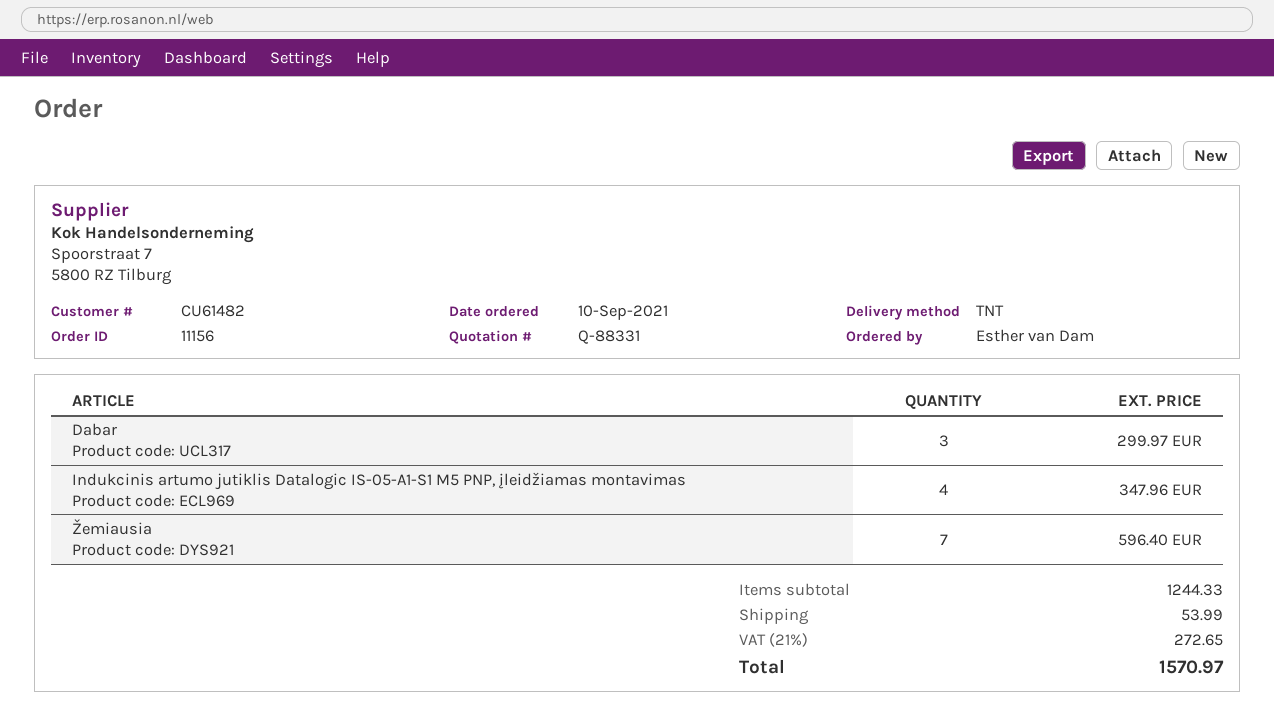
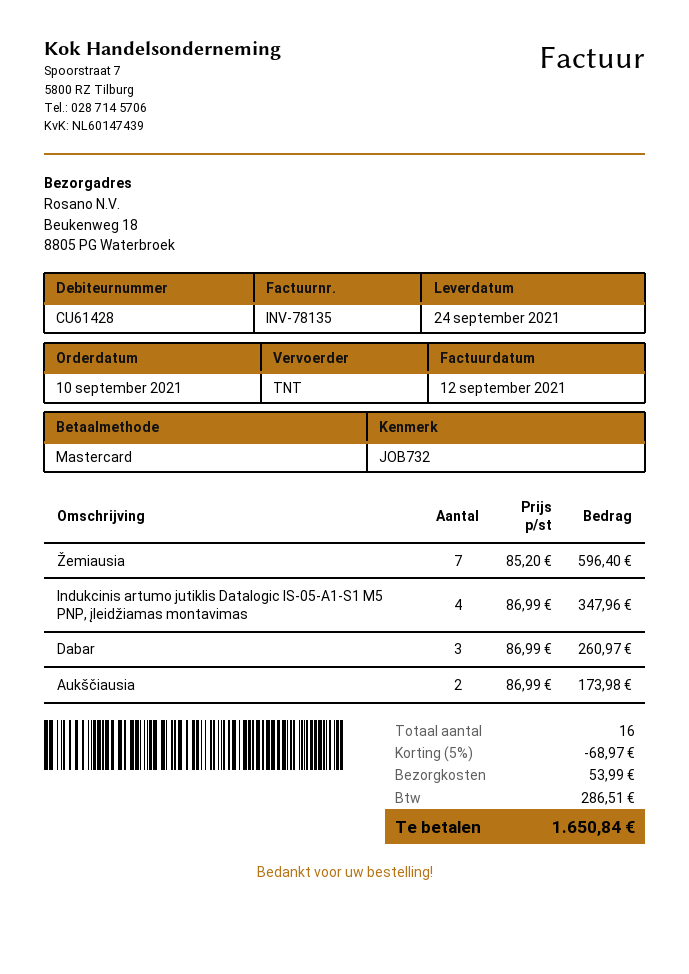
customer number: CU61482 -> CU61428
Dabar: 3 for 299.97 -> 3 for 260.97
Aukščiausia: none -> 2 for 173.98
discount: none -> 5% = 68.97
tax: 272.65 -> 286.51
total: 1570.97 -> 1650.84

